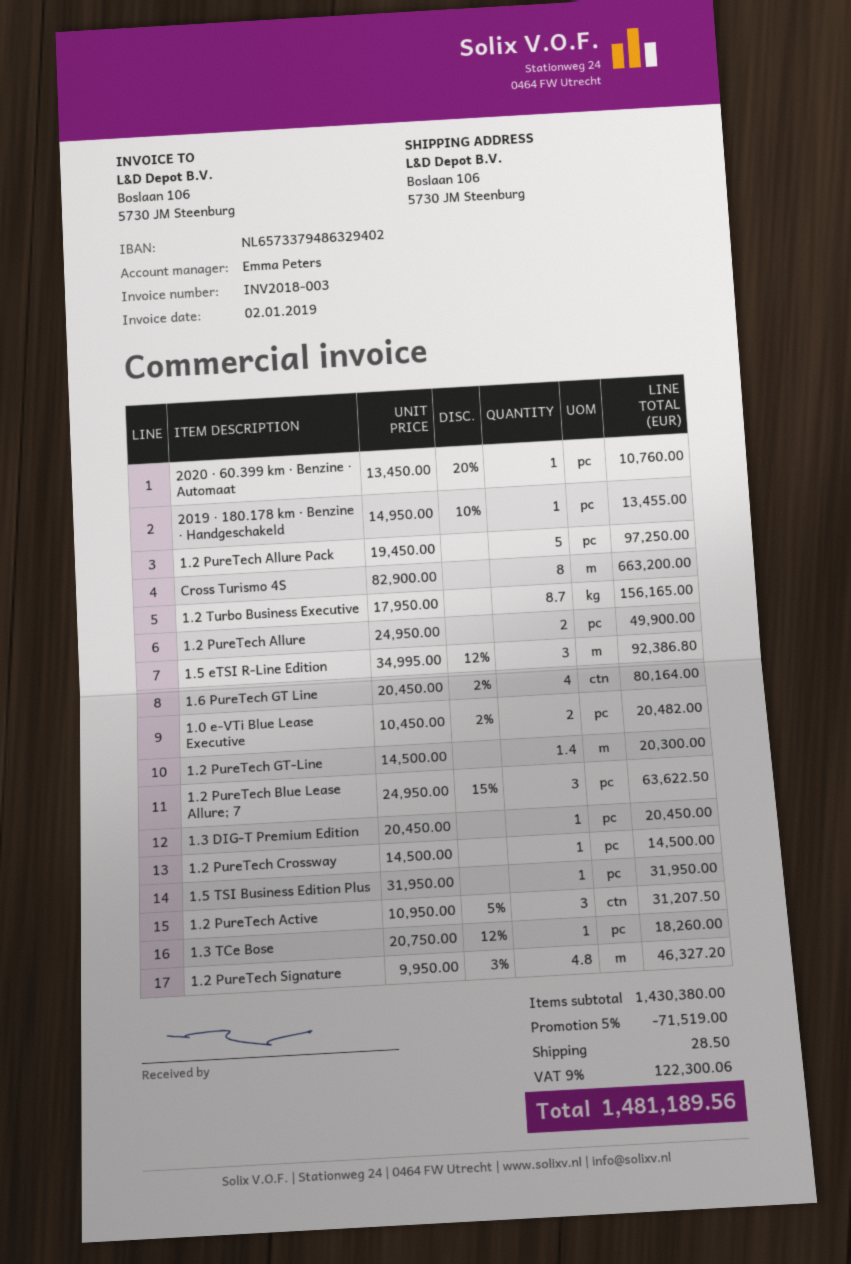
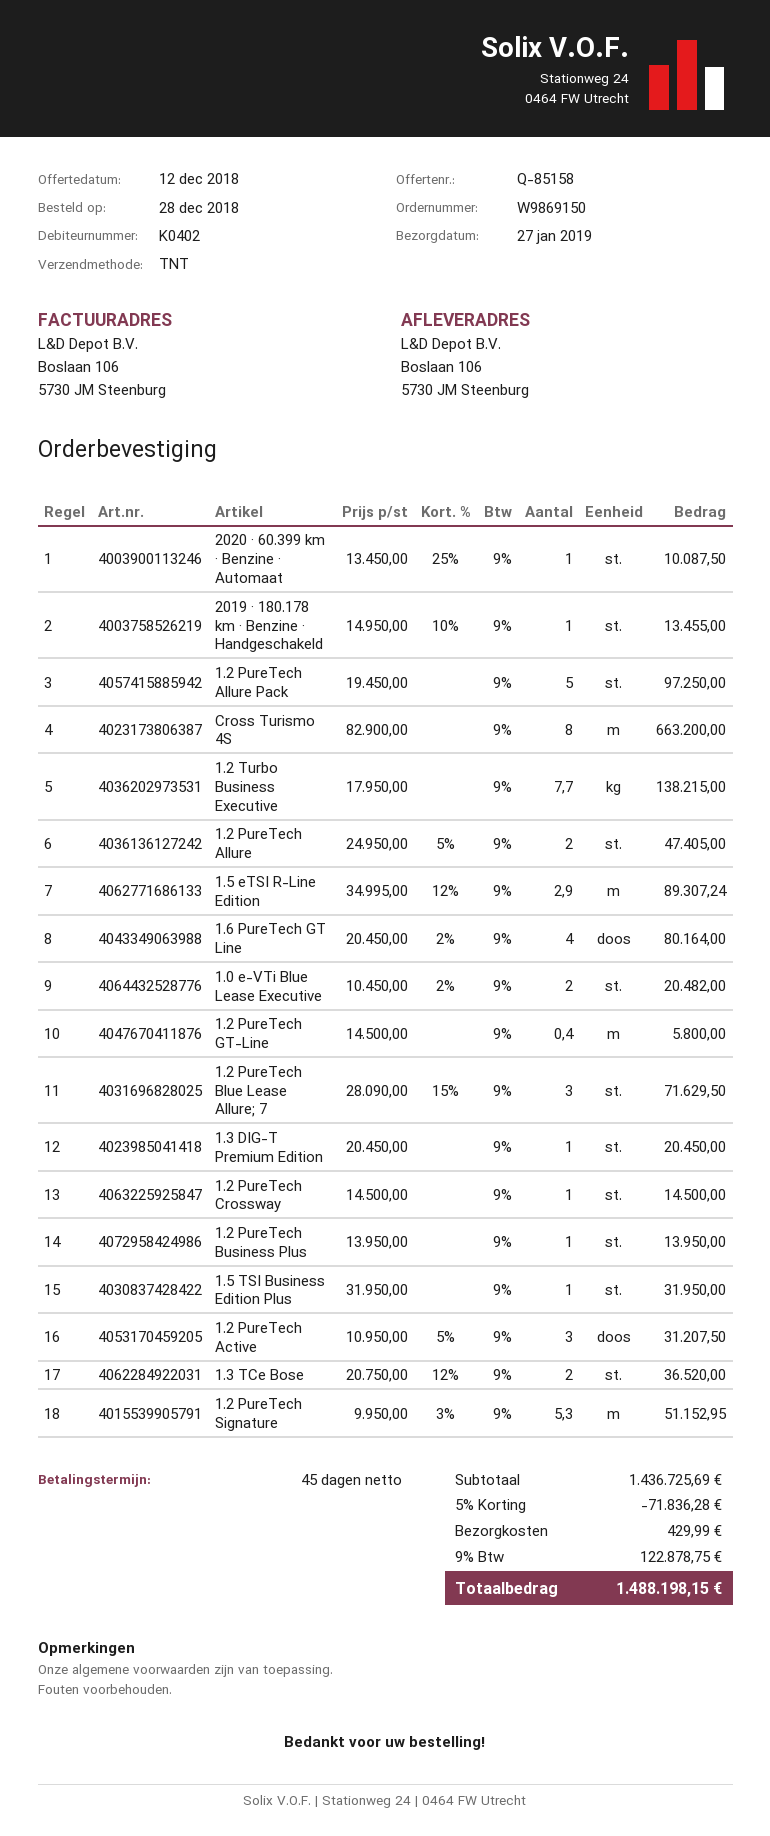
2020 · 60.399 km · Benzine · Automaat: 1 x 13450.00 - 20% = 10760.00 -> 1 x 13450.00 - 25% = 10087.50
1.2 Turbo Business Executive: 8.7 x 17950.00 = 156165.00 -> 7.7 x 17950.00 = 138215.00
1.2 PureTech Allure: 2 x 24950.00 = 49900.00 -> 2 x 24950.00 - 5% = 47405.00
1.5 eTSI R-Line Edition: 3 x 34995.00 - 12% = 92386.80 -> 2.9 x 34995.00 - 12% = 89307.24
1.2 PureTech GT-Line: 1.4 x 14500.00 = 20300.00 -> 0.4 x 14500.00 = 5800.00
1.2 PureTech Blue Lease Allure; 7: 3 x 24950.00 - 15% = 63622.50 -> 3 x 28090.00 - 15% = 71629.50
1.3 TCe Bose: 1 x 20750.00 - 12% = 18260.00 -> 2 x 20750.00 - 12% = 36520.00
1.2 PureTech Signature: 4.8 x 9950.00 - 3% = 46327.20 -> 5.3 x 9950.00 - 3% = 51152.95
1.2 PureTech Business Plus: none -> 1 x 13950.00 = 13950.00
subtotal: 1430380.00 -> 1436725.69
discount: 5% = 71519.00 -> 5% = 71836.28
shipping: 28.50 -> 429.99
tax: 9% = 122300.06 -> 9% = 122878.75
total: 1481189.56 -> 1488198.15

